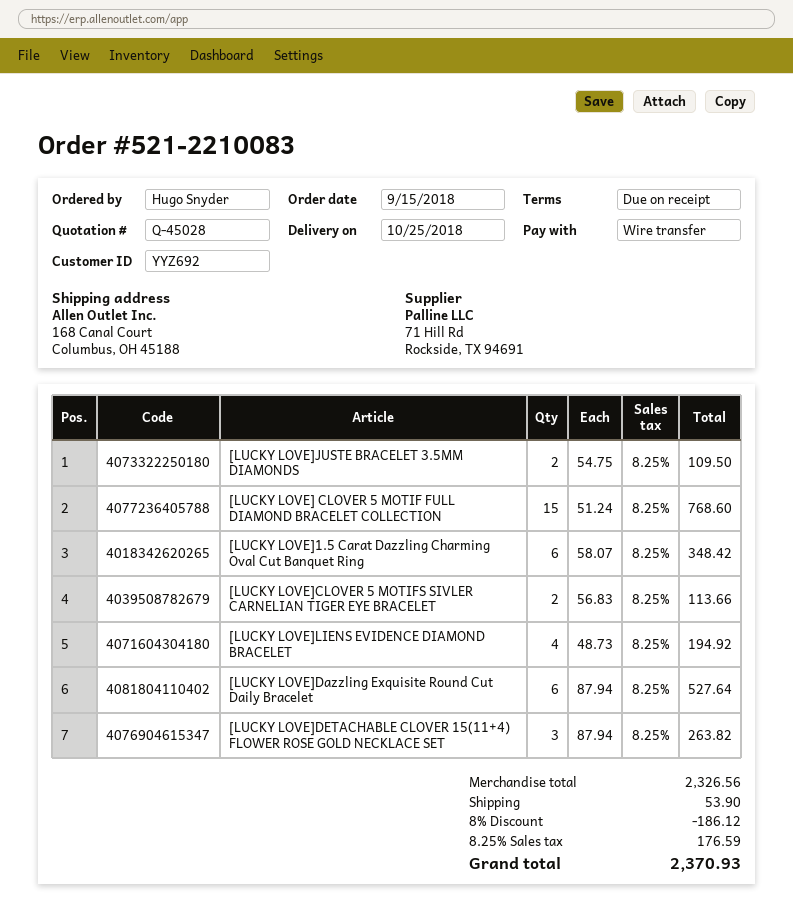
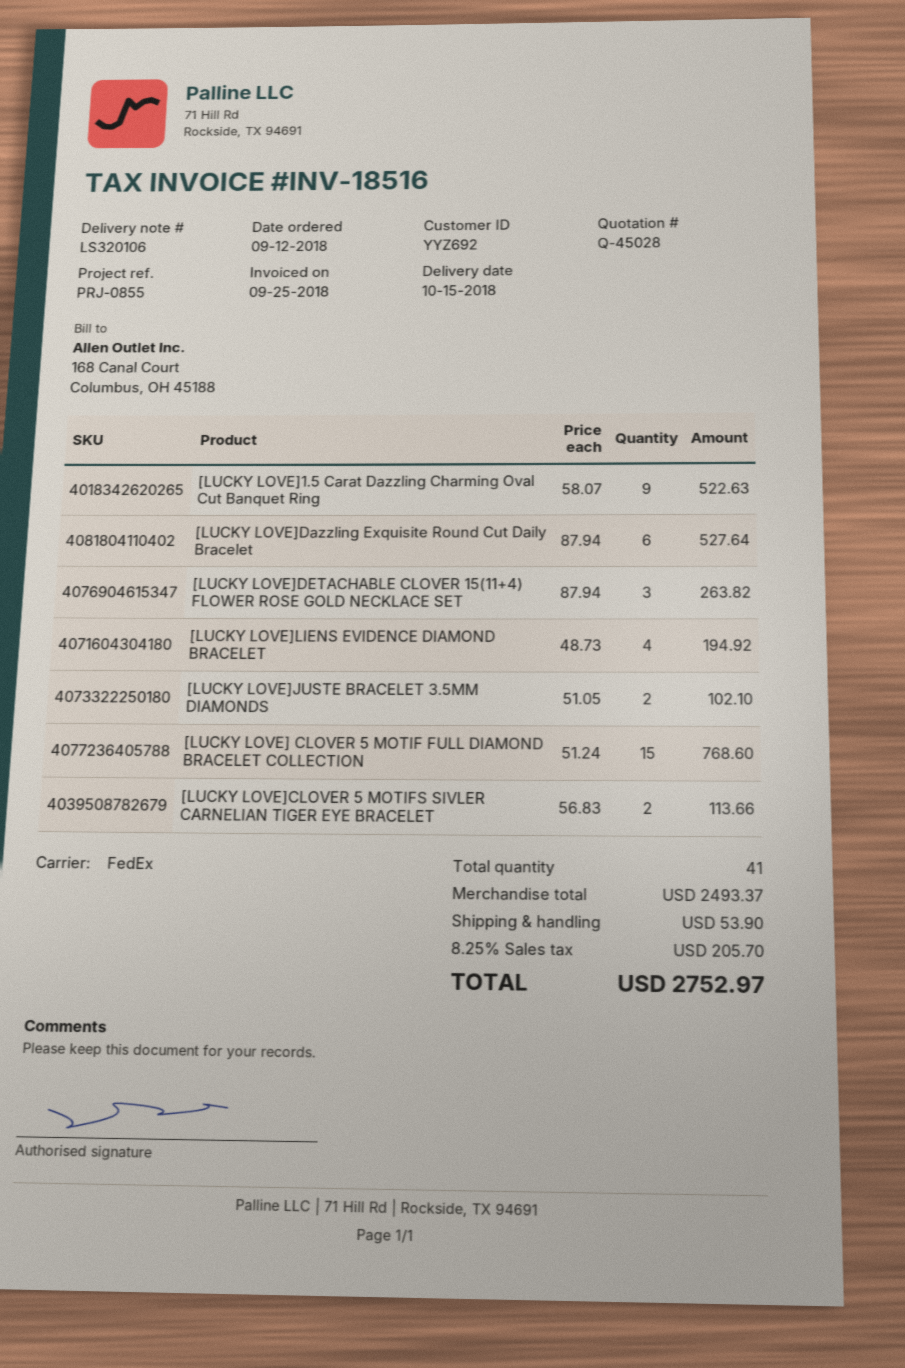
order date: 2018-09-15 -> 2018-09-12
delivery date: 2018-10-25 -> 2018-10-15
[LUCKY LOVE]JUSTE BRACELET 3.5MM DIAMONDS: 2 x 54.75 = 109.50 -> 2 x 51.05 = 102.10
[LUCKY LOVE]1.5 Carat Dazzling Charming Oval Cut Banquet Ring: 6 x 58.07 = 348.42 -> 9 x 58.07 = 522.63
subtotal: 2326.56 -> 2493.37
discount: 8% = 186.12 -> none
tax: 8.25% = 176.59 -> 8.25% = 205.70
total: 2370.93 -> 2752.97

